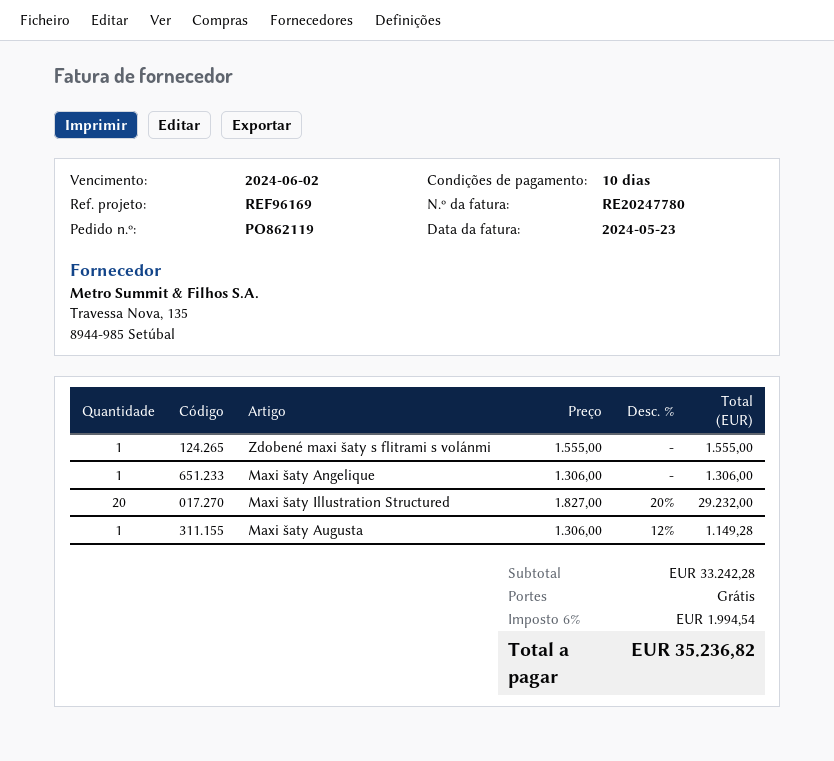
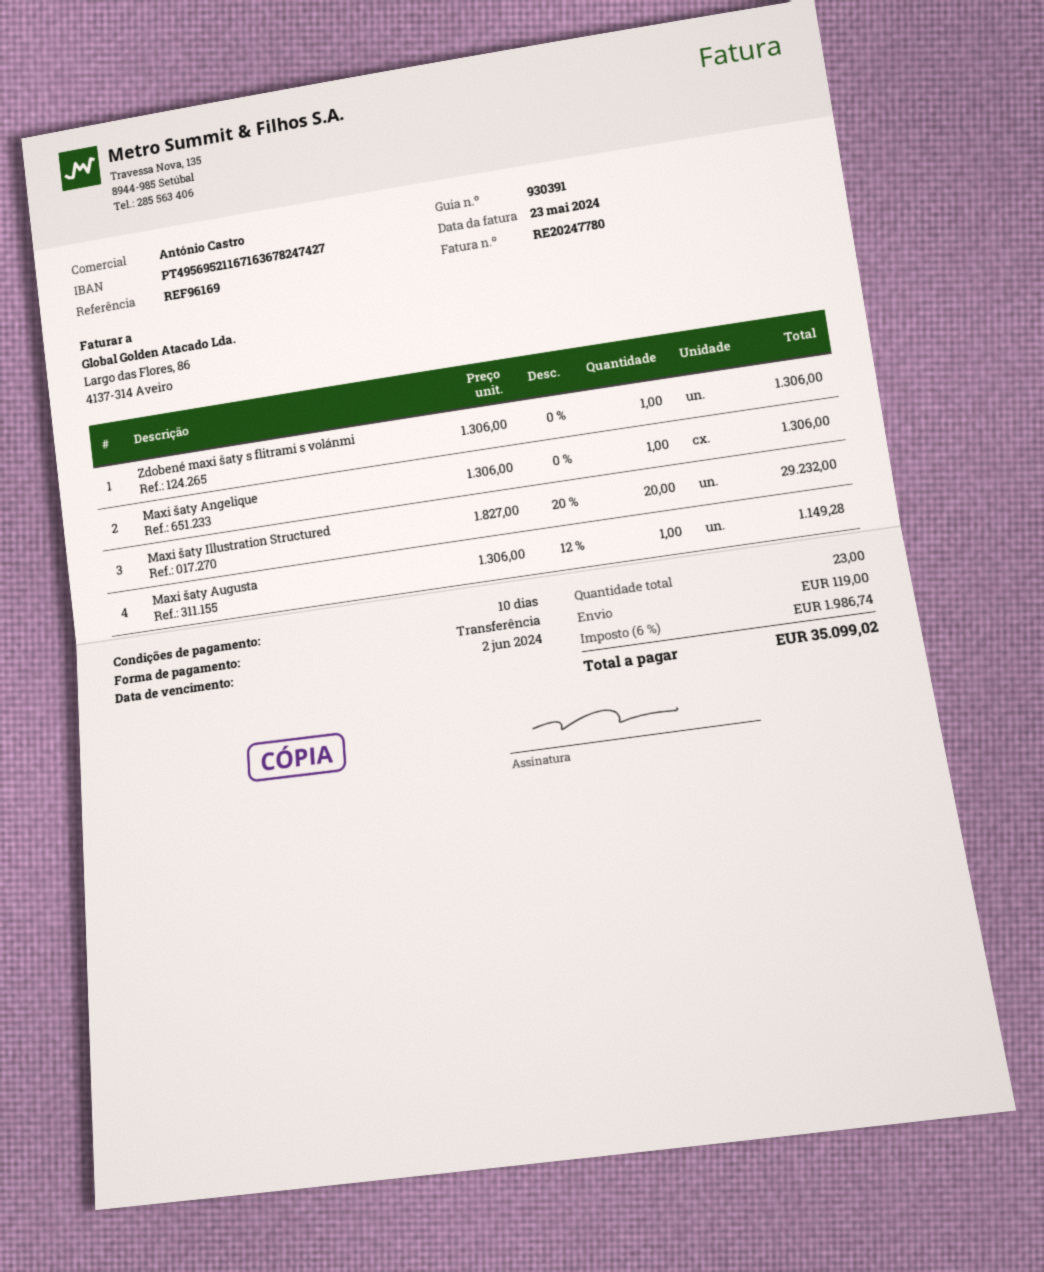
Zdobené maxi šaty s flitrami s volánmi: 1 x 1555.00 = 1555.00 -> 1 x 1306.00 = 1306.00
shipping: 0.00 -> 119.00
tax: 6% = 1994.54 -> 6% = 1986.74
total: 35236.82 -> 35099.02

